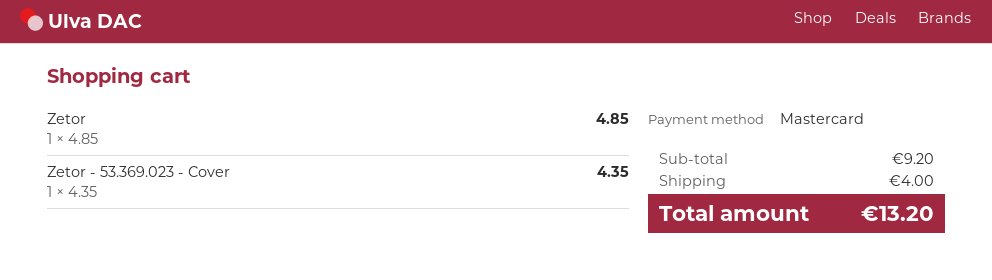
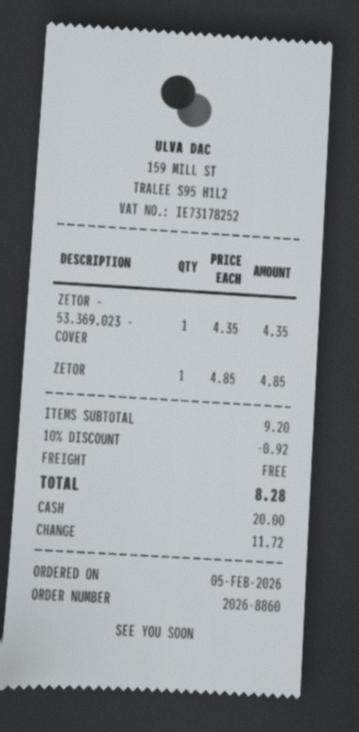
payment method: Mastercard -> cash
discount: none -> 10% = 0.92
shipping: 4.00 -> 0.00
total: 13.20 -> 8.28

